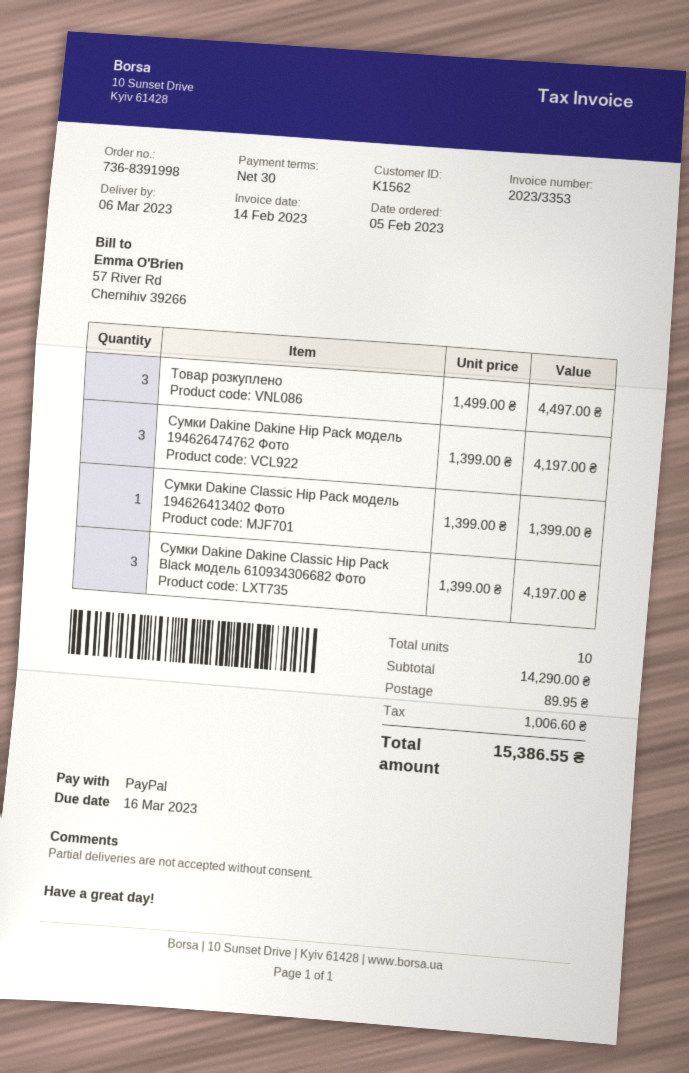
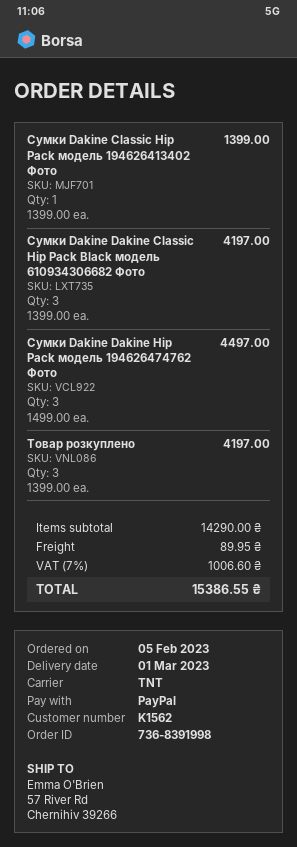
delivery date: 2023-03-06 -> 2023-03-01
Товар розкуплено: 3 x 1499.00 = 4497.00 -> 3 x 1399.00 = 4197.00
Сумки Dakine Dakine Hip Pack модель 194626474762 Фото: 3 x 1399.00 = 4197.00 -> 3 x 1499.00 = 4497.00

